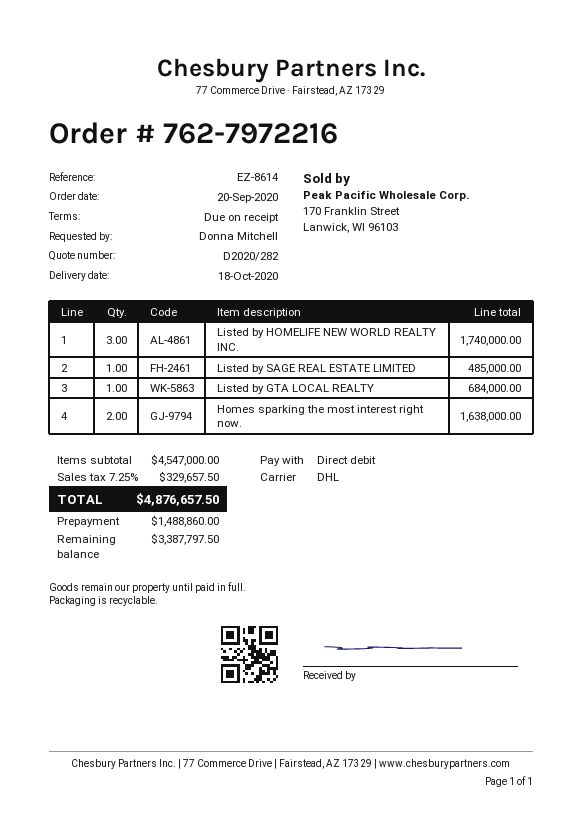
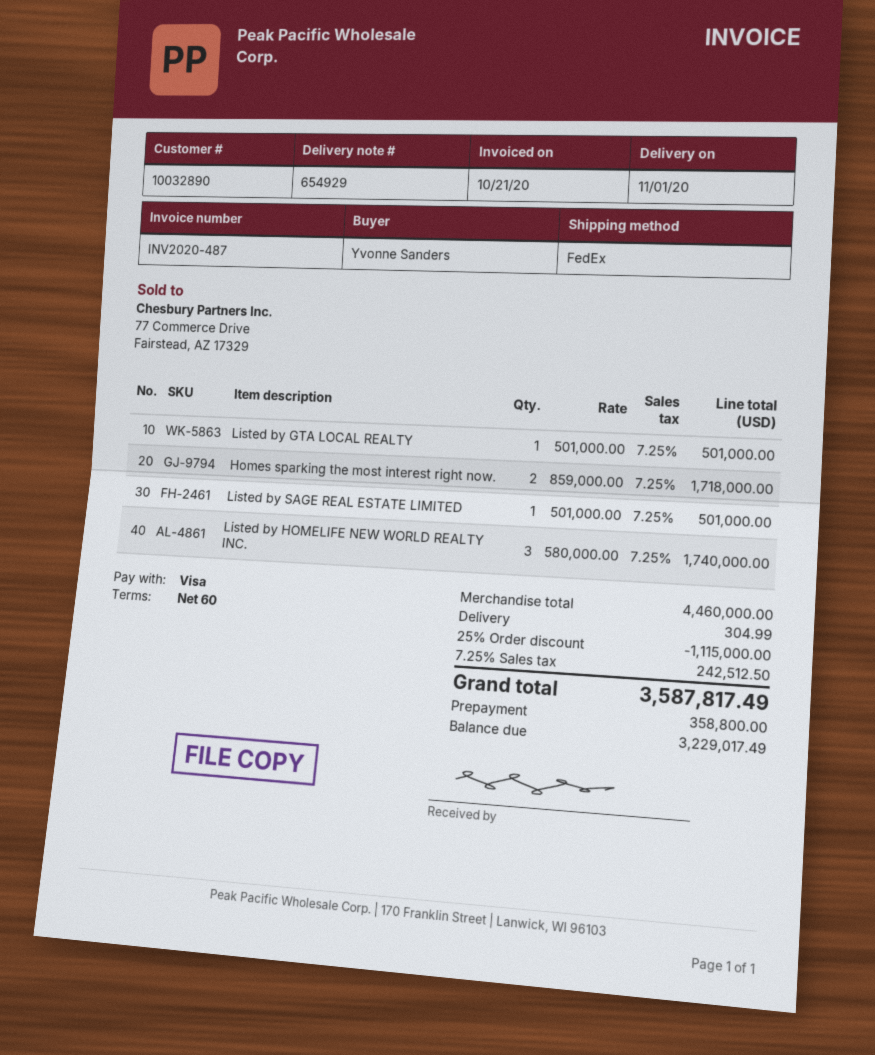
delivery date: 2020-10-18 -> 2020-11-01
payment terms: on receipt -> 60 days
ordered by: Donna Mitchell -> Yvonne Sanders
payment method: direct debit -> Visa
shipping method: DHL -> FedEx
Listed by SAGE REAL ESTATE LIMITED: 1 for 485000.00 -> 1 for 501000.00
Listed by GTA LOCAL REALTY: 1 for 684000.00 -> 1 for 501000.00
Homes sparking the most interest right now.: 2 for 1638000.00 -> 2 for 1718000.00
subtotal: 4547000.00 -> 4460000.00
discount: none -> 25% = 1115000.00
shipping: none -> 304.99
tax: 7.25% = 329657.50 -> 7.25% = 242512.50
total: 4876657.50 -> 3587817.49
deposit: 1488860.00 -> 358800.00
balance: 3387797.50 -> 3229017.49

